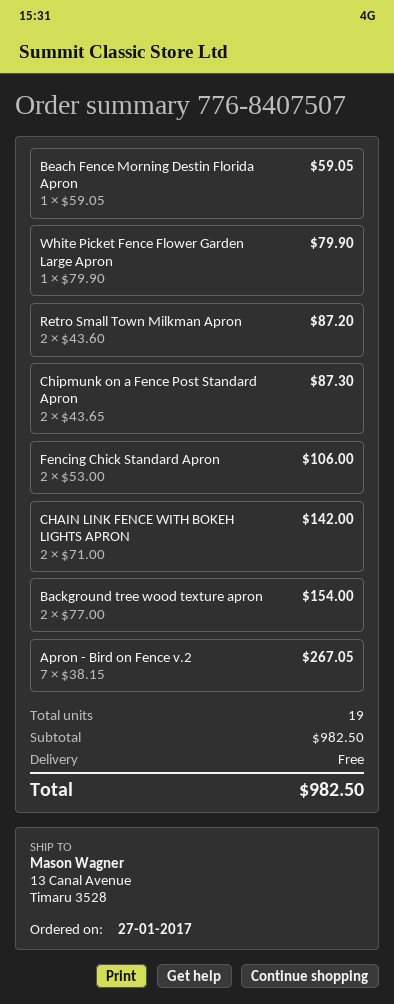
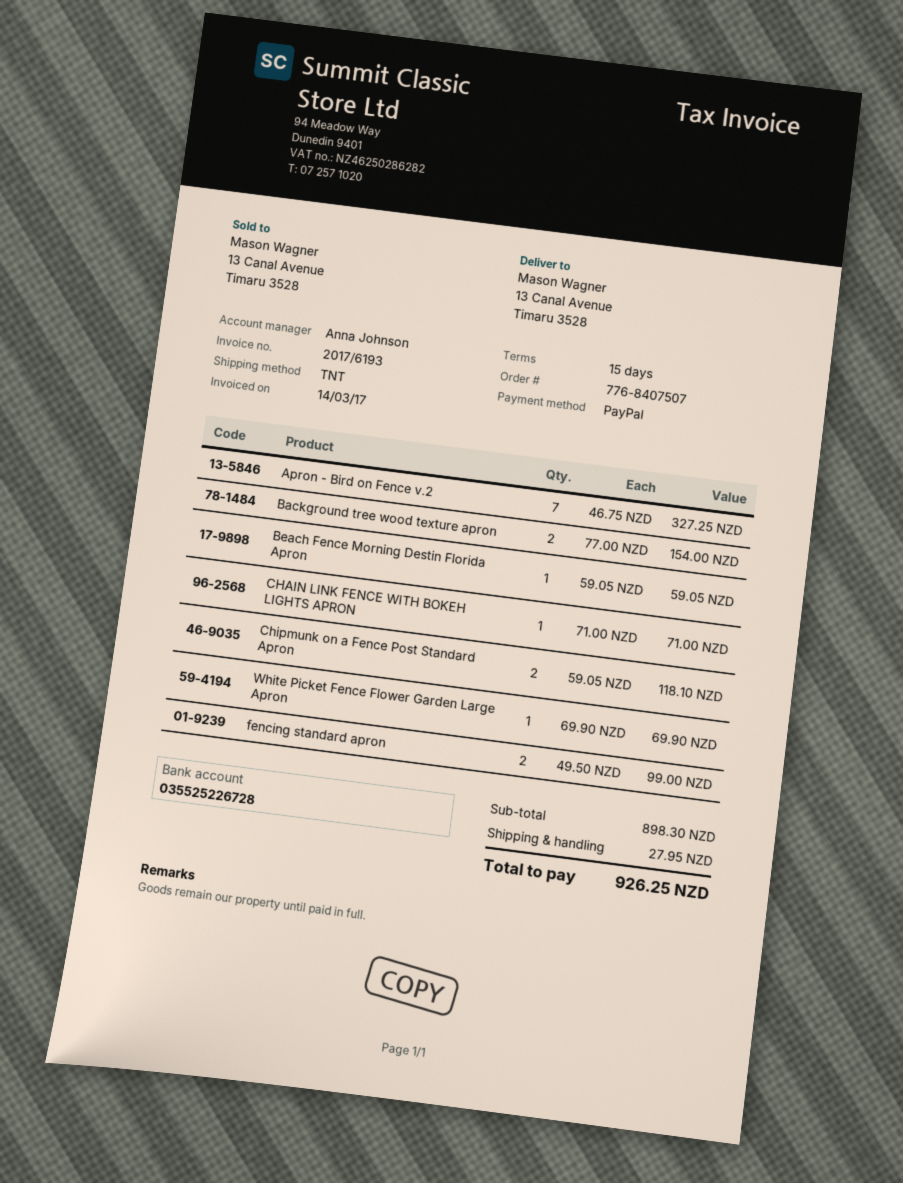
White Picket Fence Flower Garden Large Apron: 1 x 79.90 = 79.90 -> 1 x 69.90 = 69.90
Retro Small Town Milkman Apron: 2 x 43.60 = 87.20 -> none
Chipmunk on a Fence Post Standard Apron: 2 x 43.65 = 87.30 -> 2 x 59.05 = 118.10
Fencing Chick Standard Apron: 2 x 53.00 = 106.00 -> none
CHAIN LINK FENCE WITH BOKEH LIGHTS APRON: 2 x 71.00 = 142.00 -> 1 x 71.00 = 71.00
Apron - Bird on Fence v.2: 7 x 38.15 = 267.05 -> 7 x 46.75 = 327.25
fencing standard apron: none -> 2 x 49.50 = 99.00
subtotal: 982.50 -> 898.30
shipping: 0.00 -> 27.95
total: 982.50 -> 926.25

